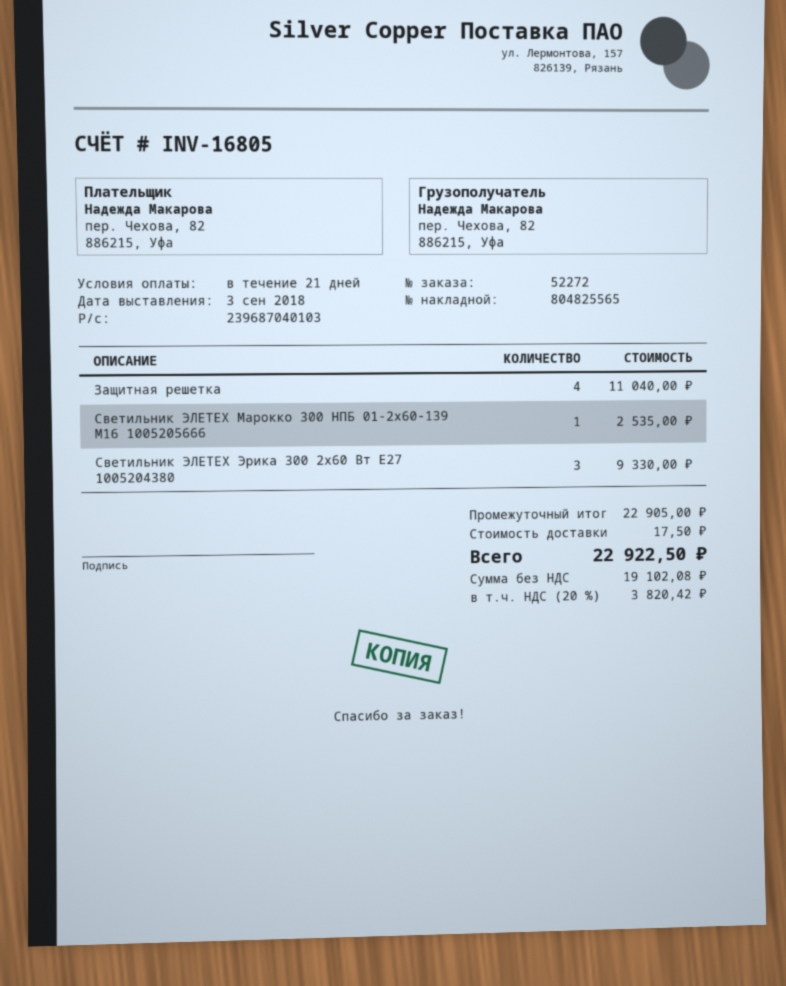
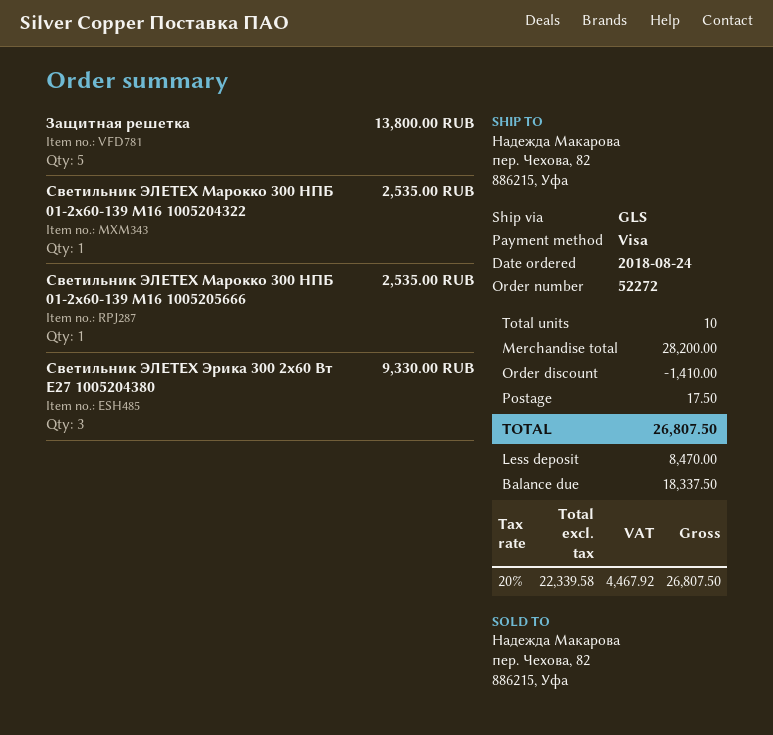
Защитная решетка: 4 for 11040.00 -> 5 for 13800.00
Светильник ЭЛЕТЕХ Марокко 300 НПБ 01-2х60-139 М16 1005204322: none -> 1 for 2535.00
subtotal: 22905.00 -> 28200.00
discount: none -> 1410.00
net: 19102.08 -> 22339.58
tax: 20% = 3820.42 -> 20% = 4467.92
total: 22922.50 -> 26807.50

